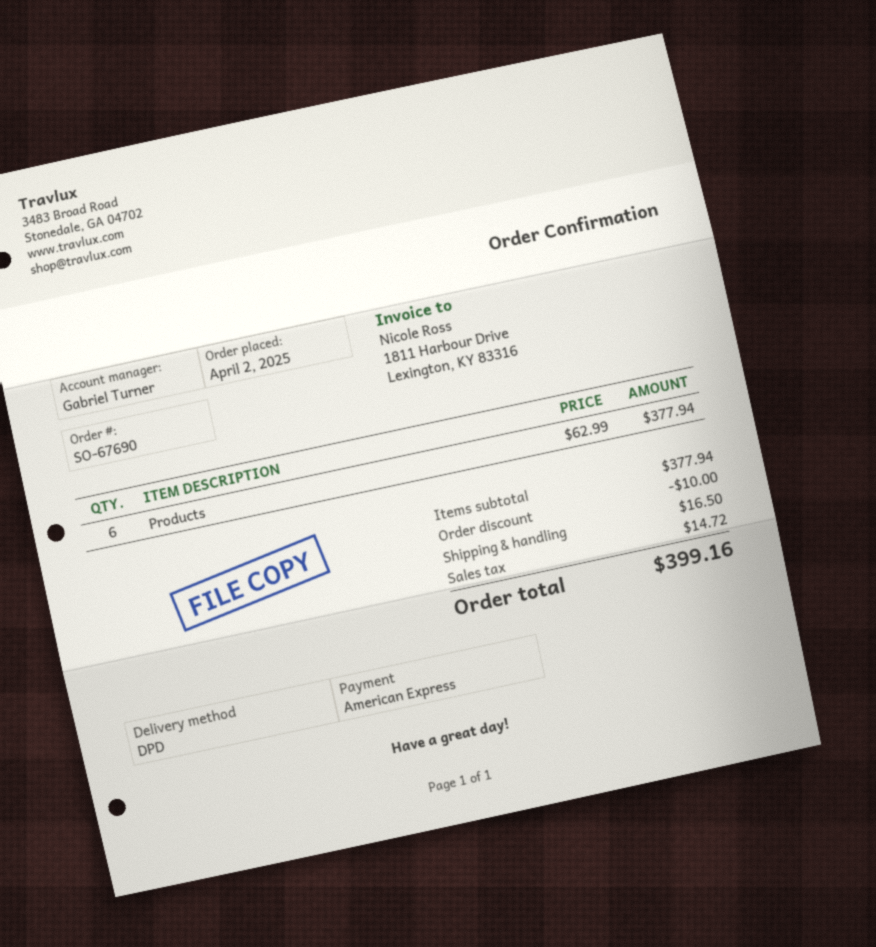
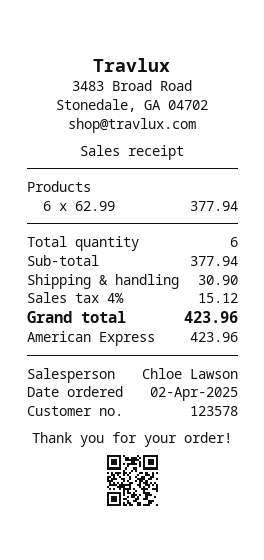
sales rep: Gabriel Turner -> Chloe Lawson
discount: 10.00 -> none
shipping: 16.50 -> 30.90
tax: 14.72 -> 15.12
total: 399.16 -> 423.96

